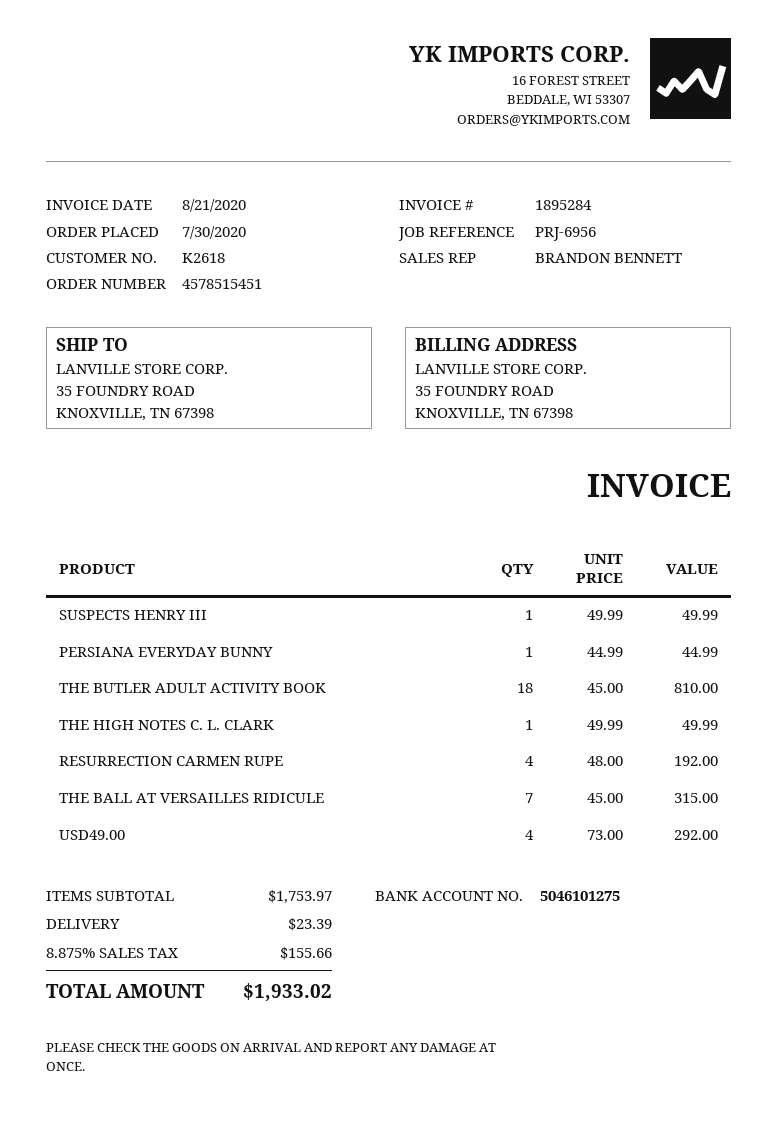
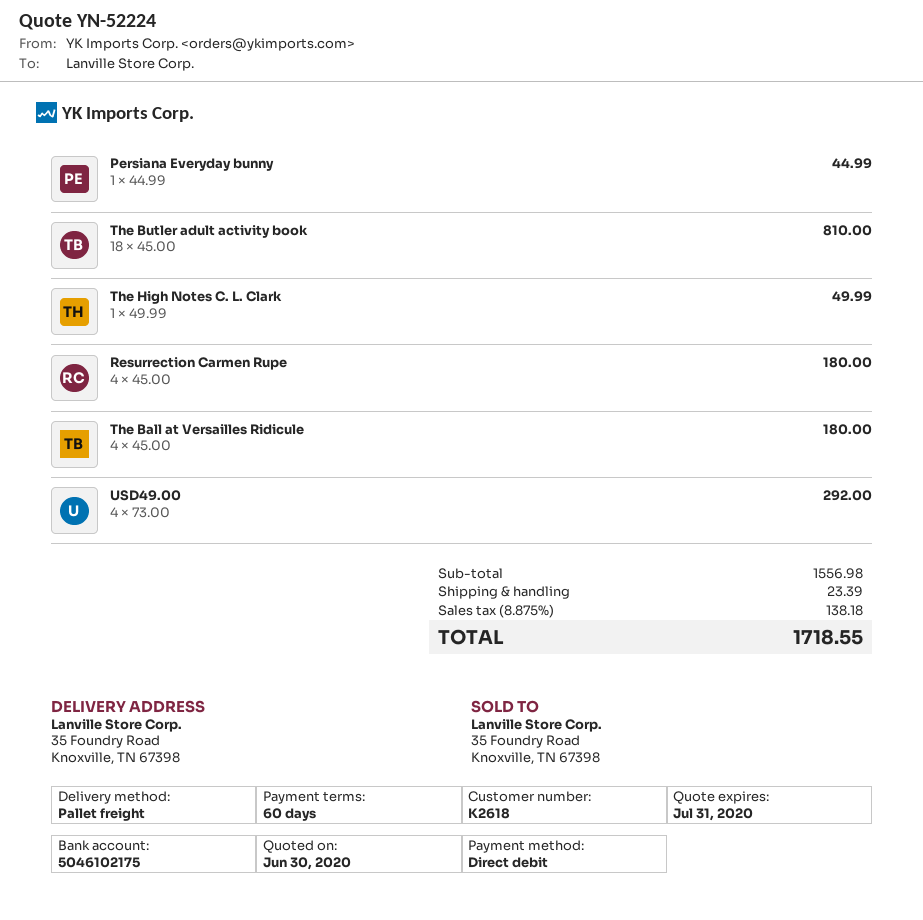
bank account: 5046101275 -> 5046102175
SUSPECTS HENRY III: 1 x 49.99 = 49.99 -> none
RESURRECTION CARMEN RUPE: 4 x 48.00 = 192.00 -> 4 x 45.00 = 180.00
THE BALL AT VERSAILLES RIDICULE: 7 x 45.00 = 315.00 -> 4 x 45.00 = 180.00
subtotal: 1753.97 -> 1556.98
tax: 8.875% = 155.66 -> 8.875% = 138.18
total: 1933.02 -> 1718.55

